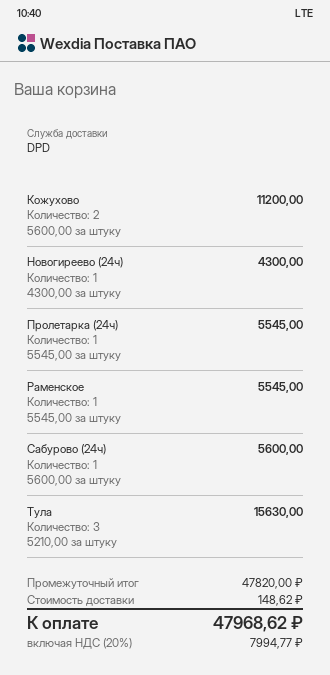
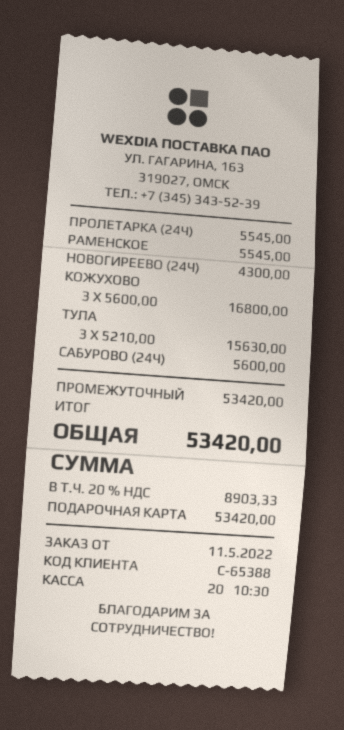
Кожухово: 2 x 5600.00 = 11200.00 -> 3 x 5600.00 = 16800.00
subtotal: 47820.00 -> 53420.00
shipping: 148.62 -> none
tax: 20% = 7994.77 -> 20% = 8903.33
total: 47968.62 -> 53420.00

